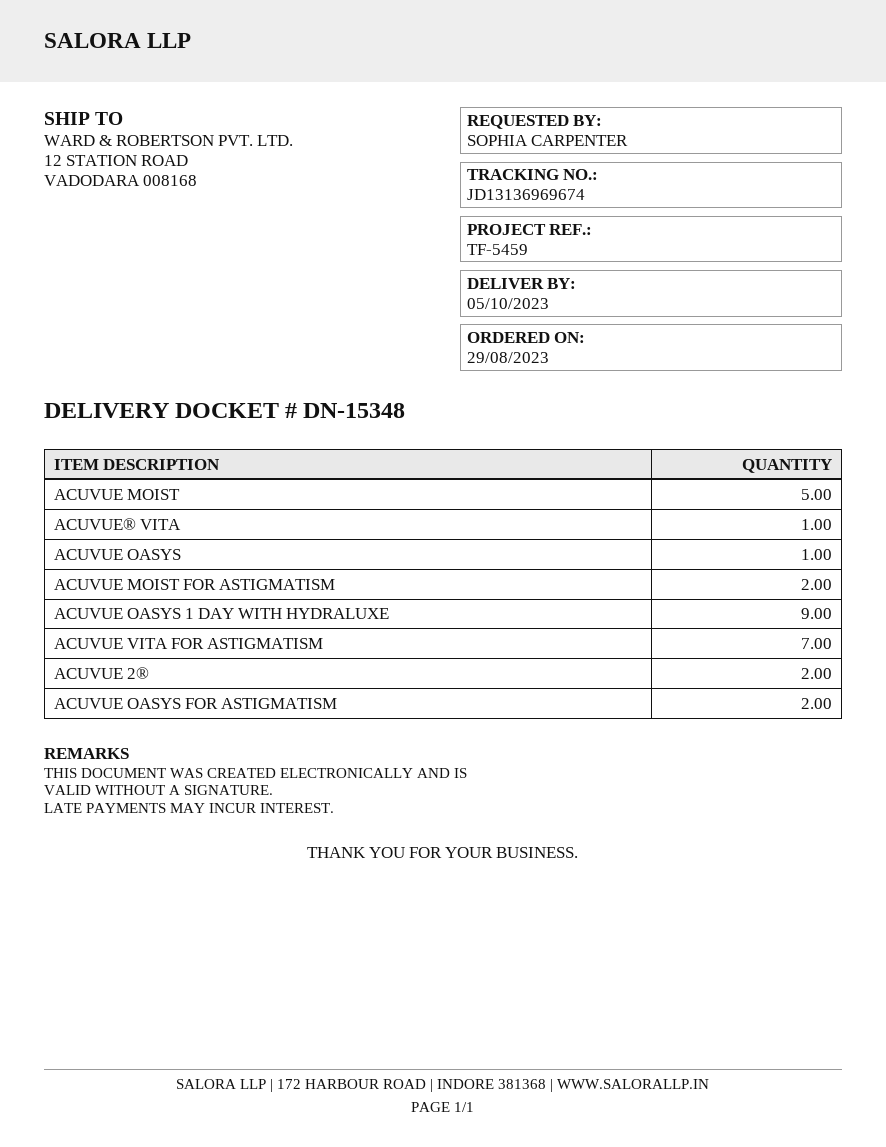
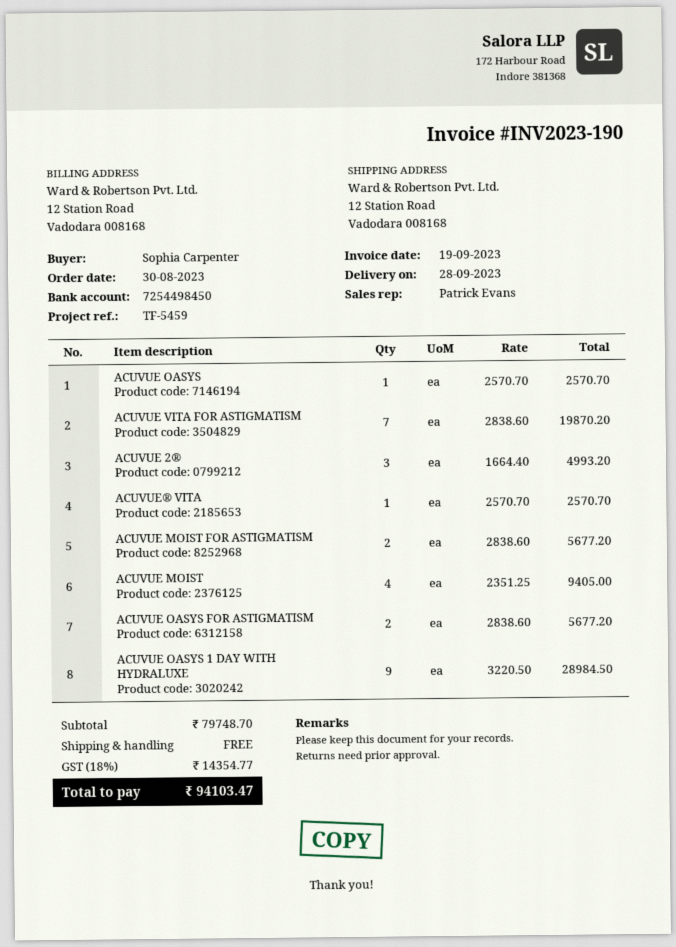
order date: 2023-08-29 -> 2023-08-30
delivery date: 2023-10-05 -> 2023-09-28
ACUVUE MOIST: 5 -> 4
ACUVUE 2®: 2 -> 3

